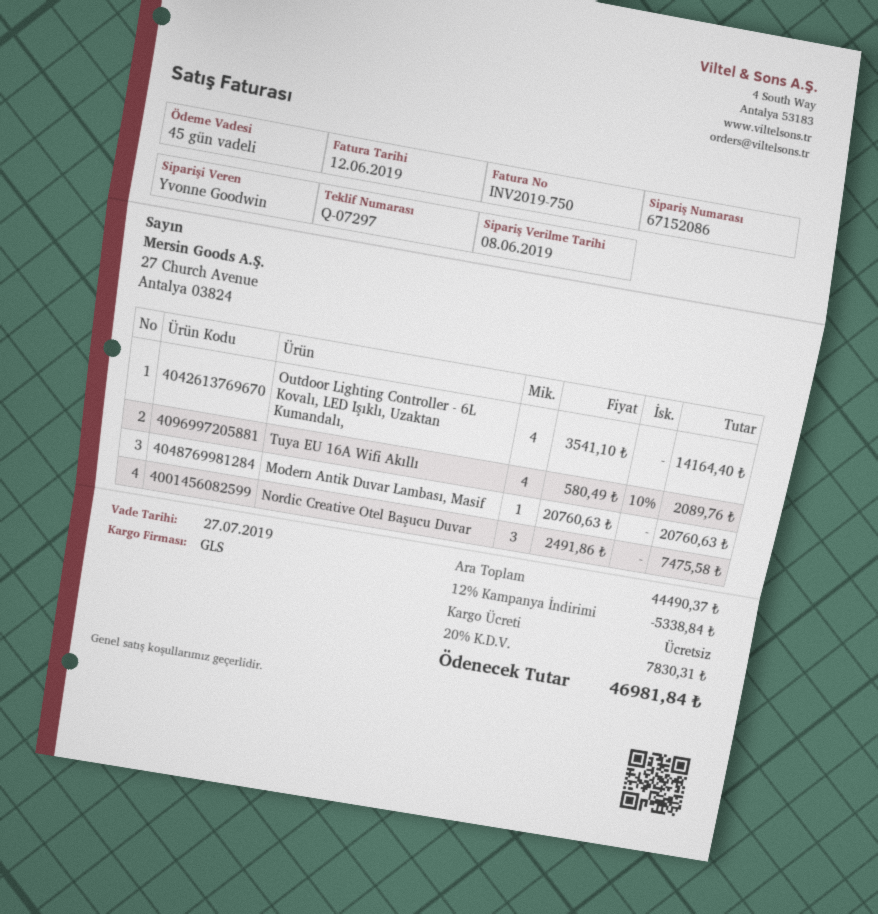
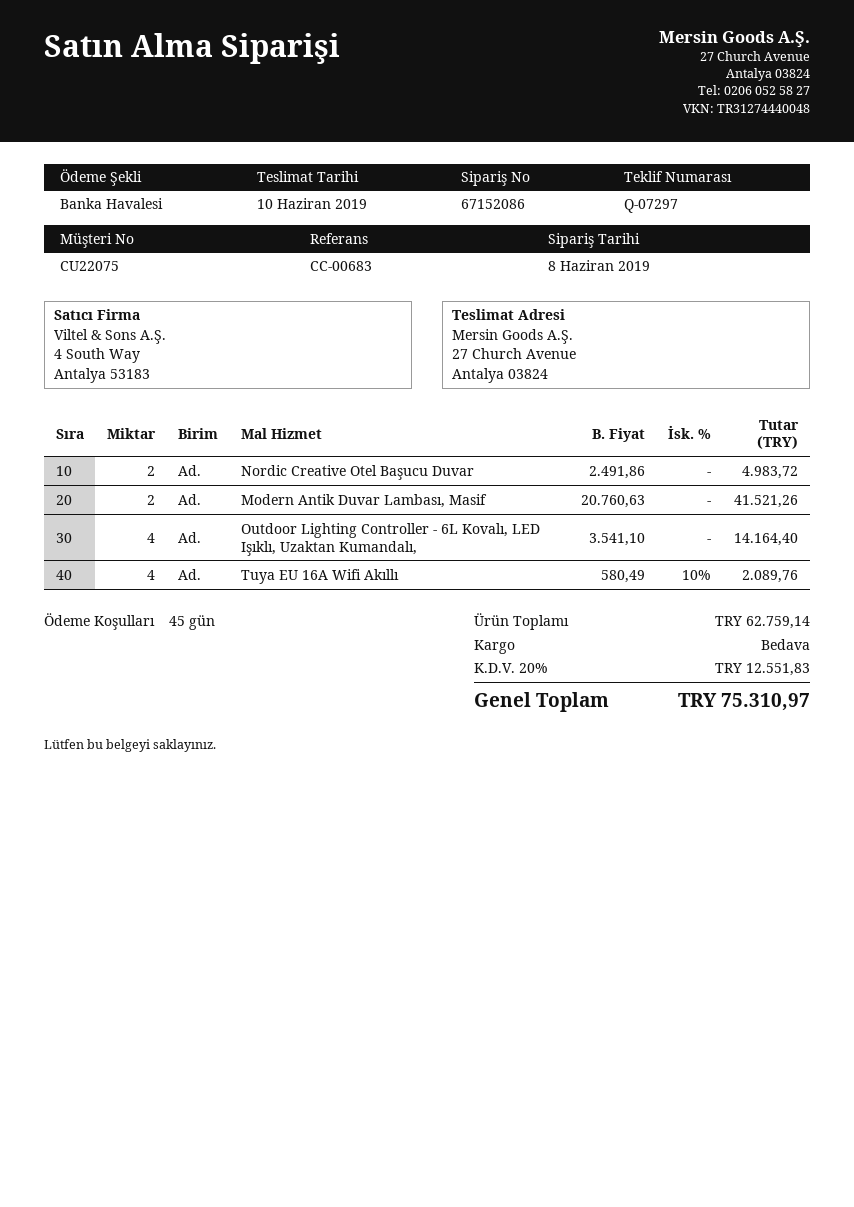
Modern Antik Duvar Lambası, Masif: 1 x 20760.63 = 20760.63 -> 2 x 20760.63 = 41521.26
Nordic Creative Otel Başucu Duvar: 3 x 2491.86 = 7475.58 -> 2 x 2491.86 = 4983.72
subtotal: 44490.37 -> 62759.14
discount: 12% = 5338.84 -> none
tax: 20% = 7830.31 -> 20% = 12551.83
total: 46981.84 -> 75310.97

